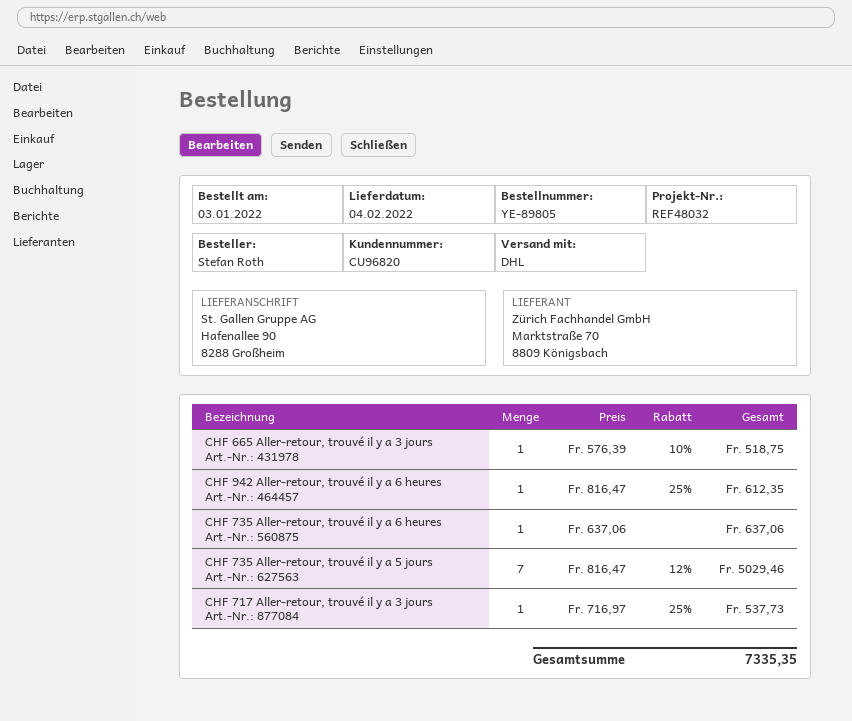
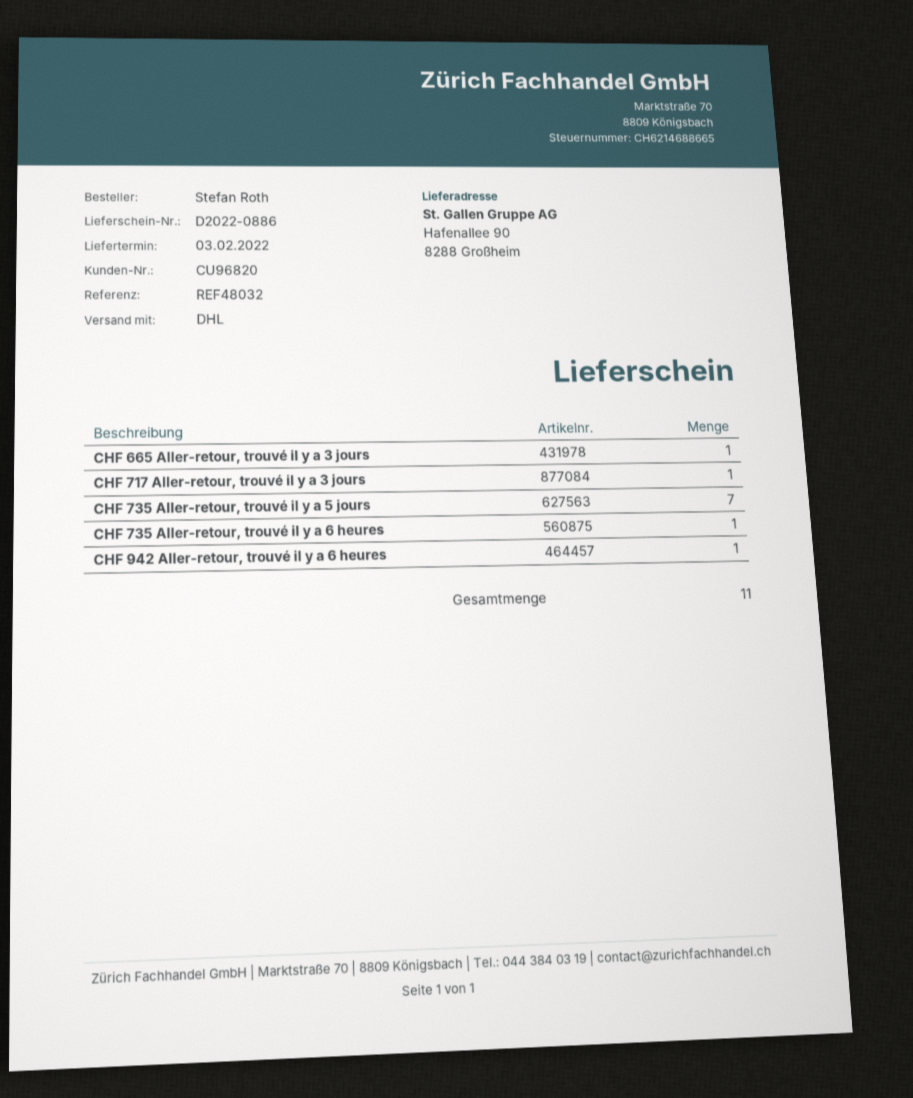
delivery date: 2022-02-04 -> 2022-02-03

